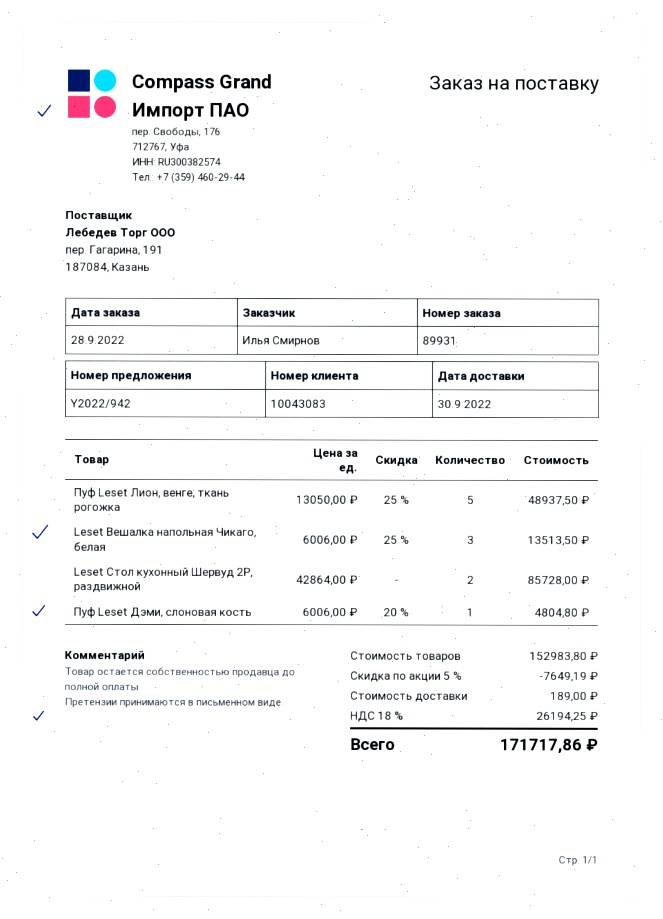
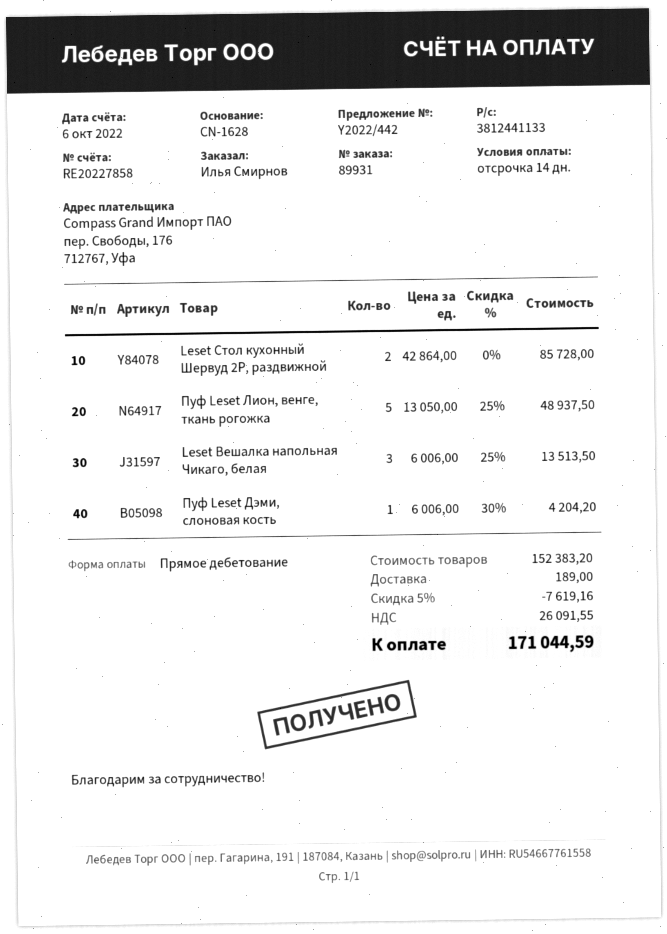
quote number: Y2022/942 -> Y2022/442
Пуф Leset Дэми, слоновая кость: 1 x 6006.00 - 20% = 4804.80 -> 1 x 6006.00 - 30% = 4204.20
subtotal: 152983.80 -> 152383.20
discount: 5% = 7649.19 -> 5% = 7619.16
tax: 26194.25 -> 26091.55
total: 171717.86 -> 171044.59

